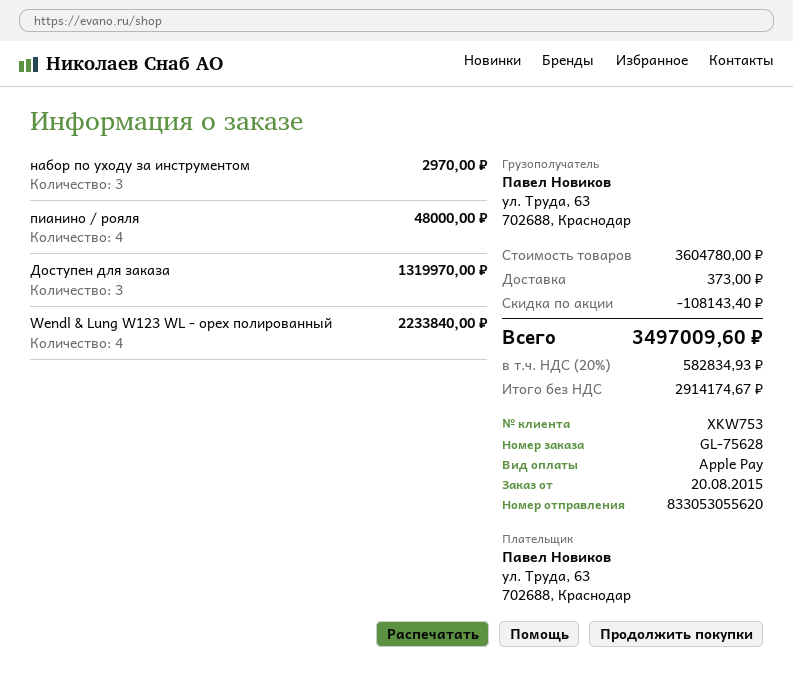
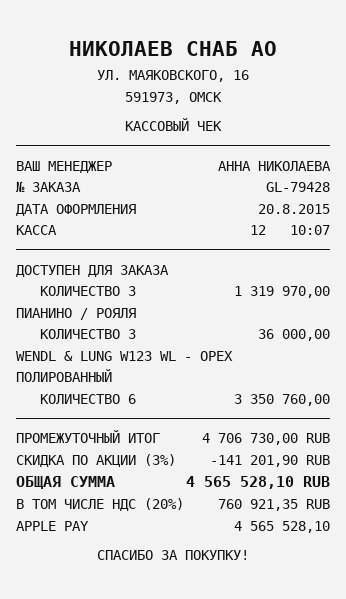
order number: GL-75628 -> GL-79428
набор по уходу за инструментом: 3 for 2970.00 -> none
пианино / рояля: 4 for 48000.00 -> 3 for 36000.00
Wendl & Lung W123 WL - орех полированный: 4 for 2233840.00 -> 6 for 3350760.00
subtotal: 3604780.00 -> 4706730.00
discount: 108143.40 -> 141201.90
shipping: 373.00 -> none
tax: 20% = 582834.93 -> 20% = 760921.35
total: 3497009.60 -> 4565528.10

